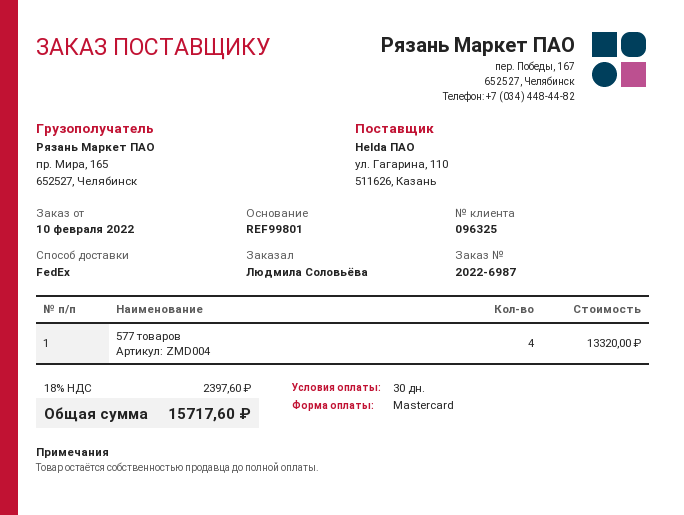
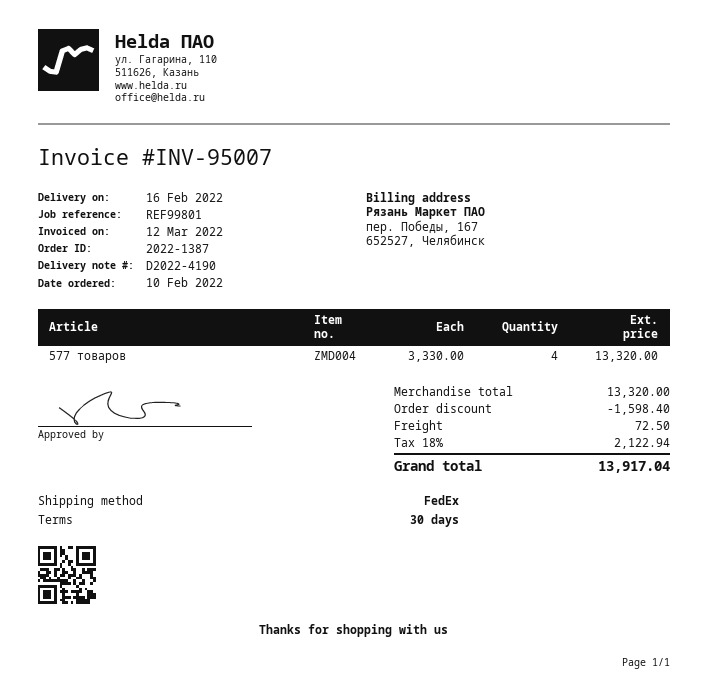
order number: 2022-6987 -> 2022-1387
discount: none -> 1598.40
shipping: none -> 72.50
tax: 18% = 2397.60 -> 18% = 2122.94
total: 15717.60 -> 13917.04

